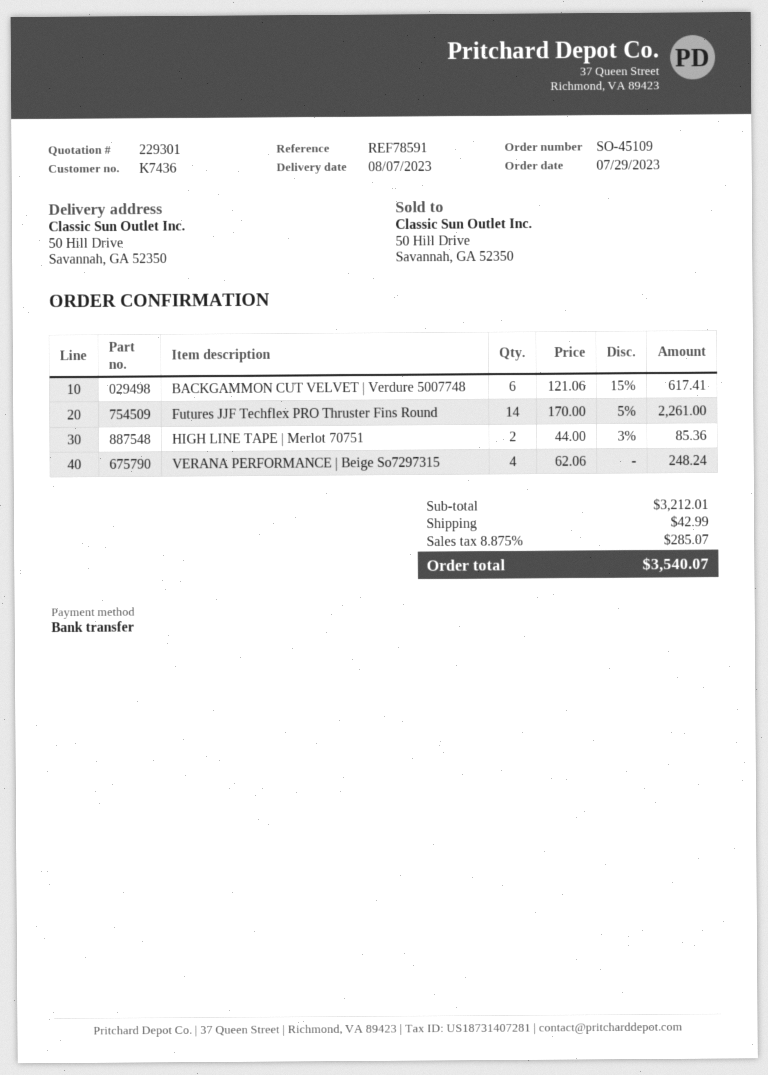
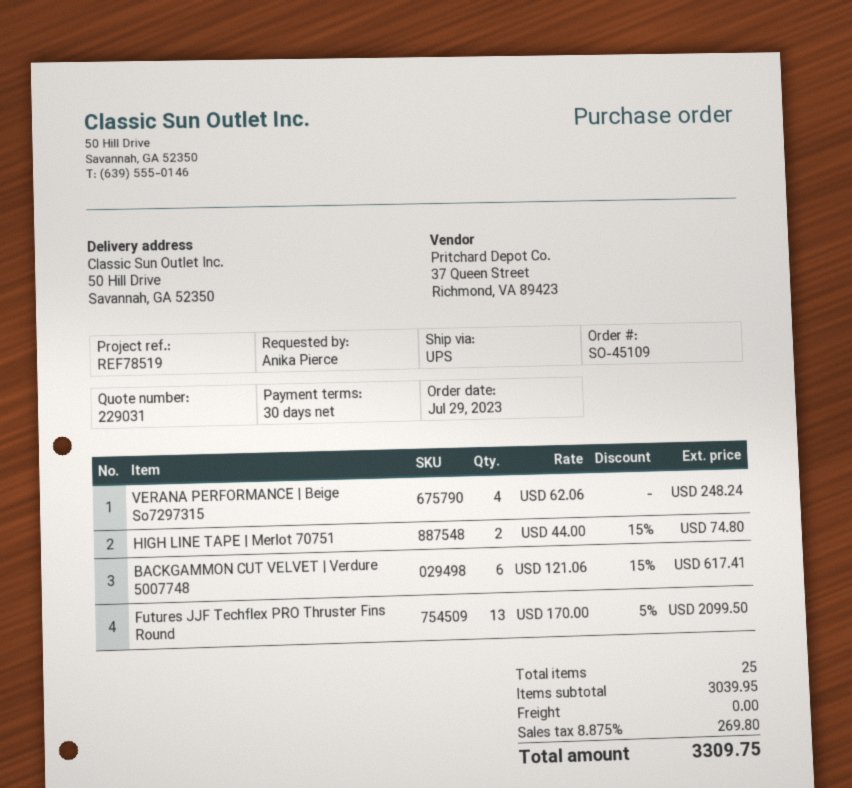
quote number: 229301 -> 229031
reference: REF78591 -> REF78519
Futures JJF Techflex PRO Thruster Fins Round: 14 x 170.00 - 5% = 2261.00 -> 13 x 170.00 - 5% = 2099.50
HIGH LINE TAPE | Merlot 70751: 2 x 44.00 - 3% = 85.36 -> 2 x 44.00 - 15% = 74.80
subtotal: 3212.01 -> 3039.95
shipping: 42.99 -> 0.00
tax: 8.875% = 285.07 -> 8.875% = 269.80
total: 3540.07 -> 3309.75

